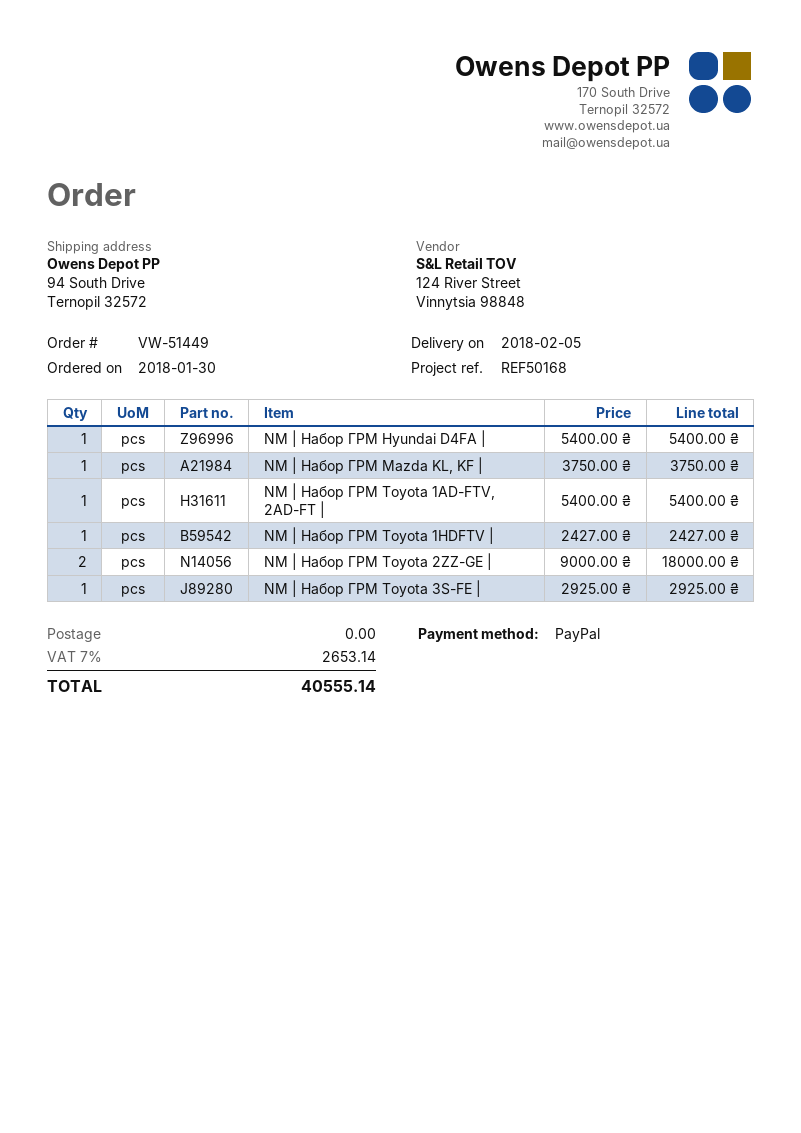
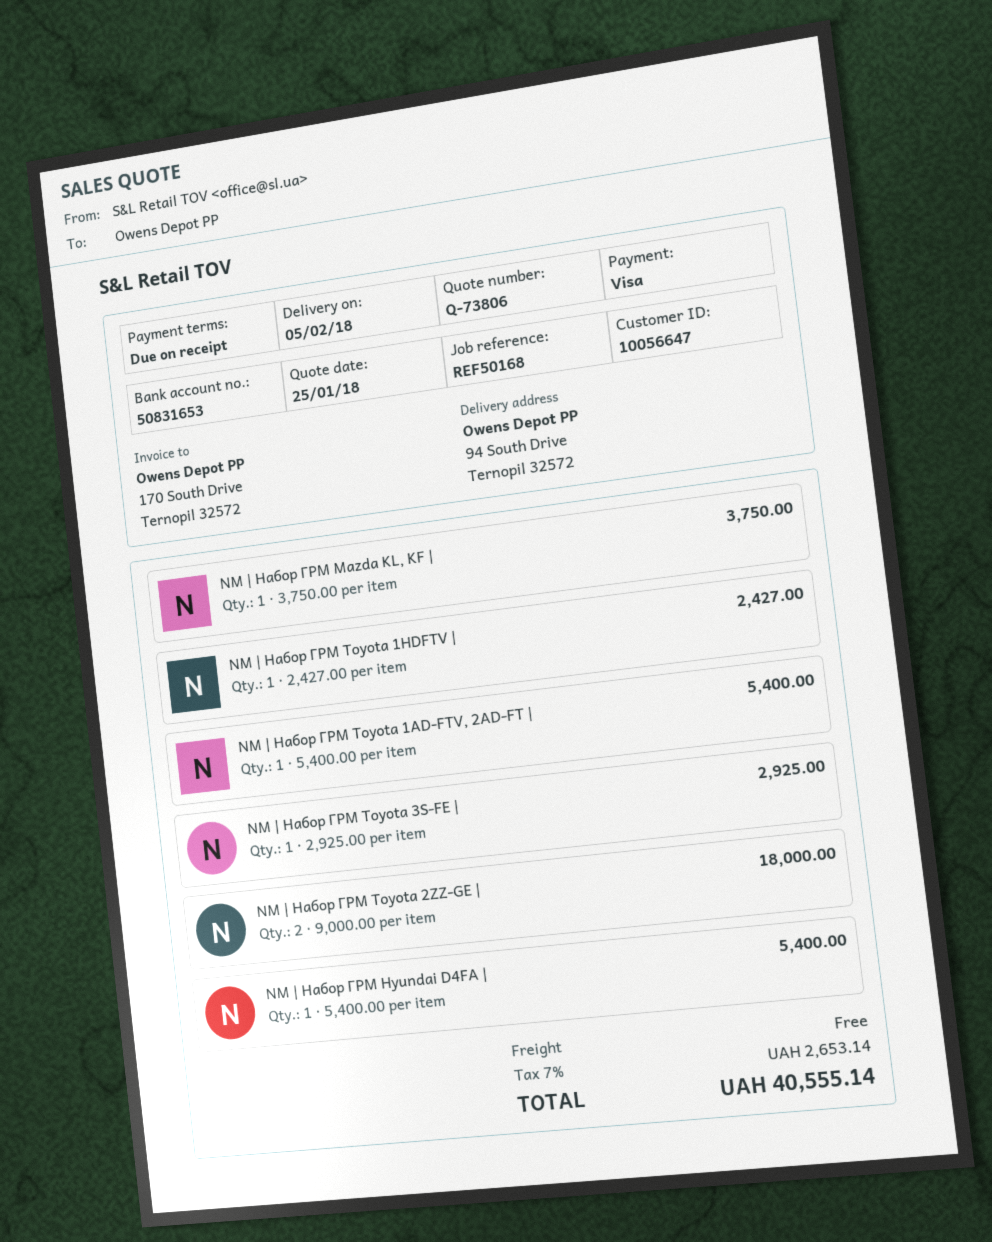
payment method: PayPal -> Visa

